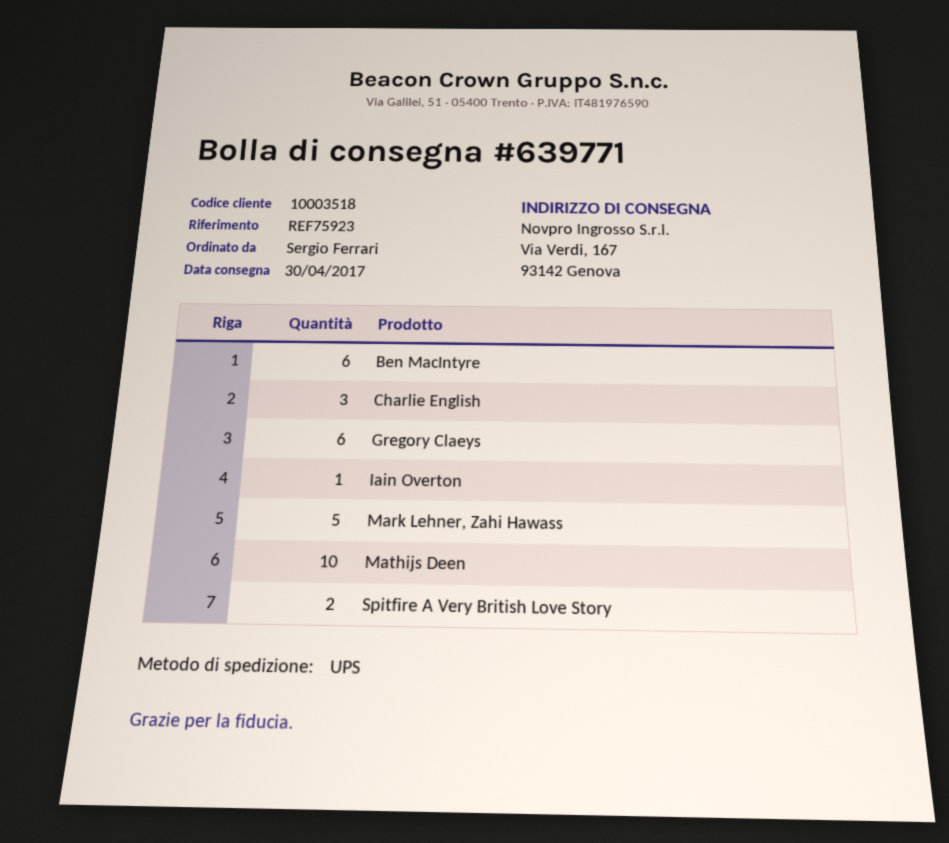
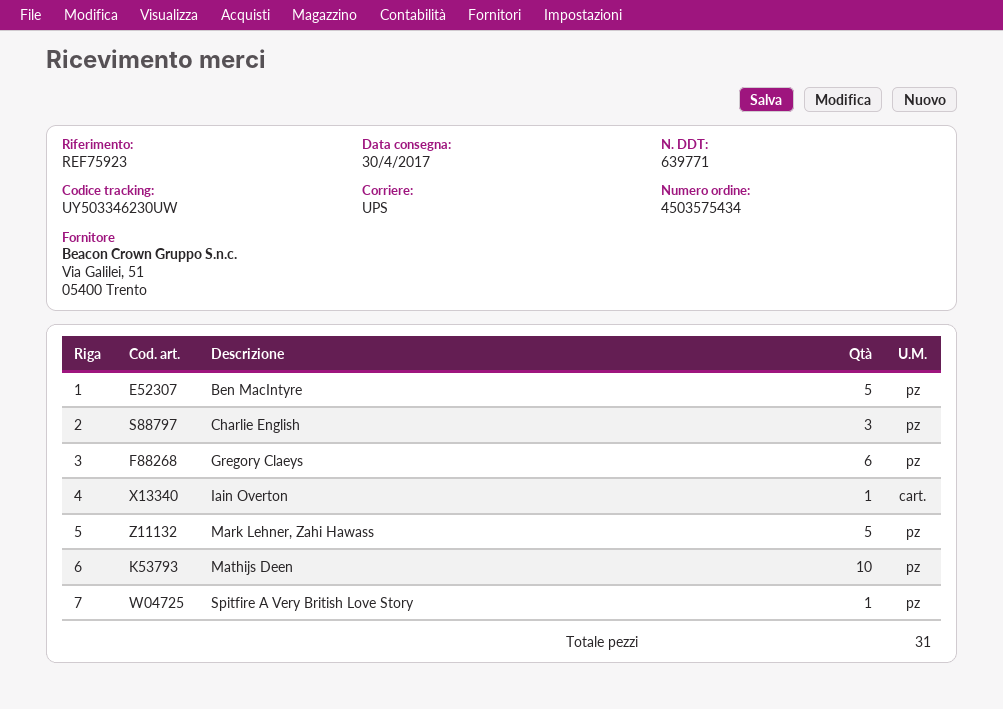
Ben MacIntyre: 6 -> 5
Spitfire A Very British Love Story: 2 -> 1

